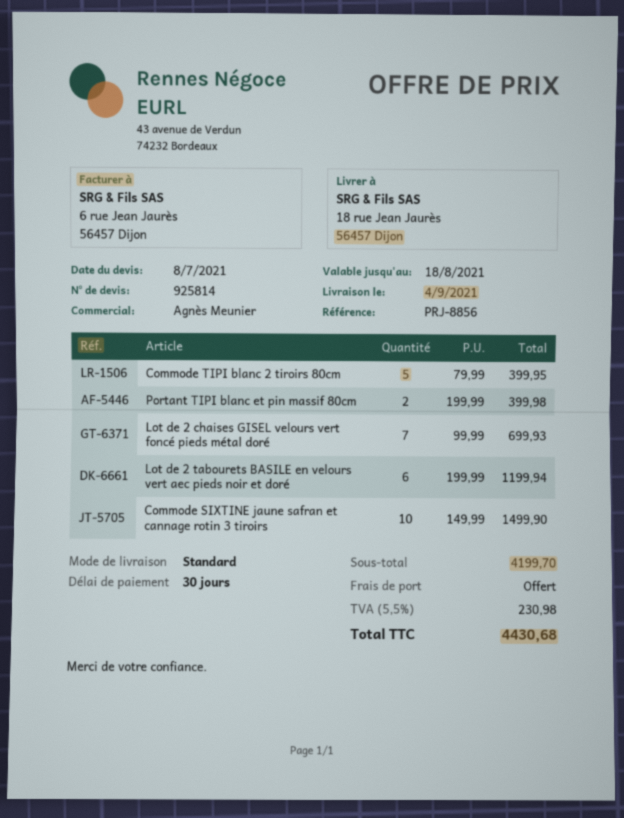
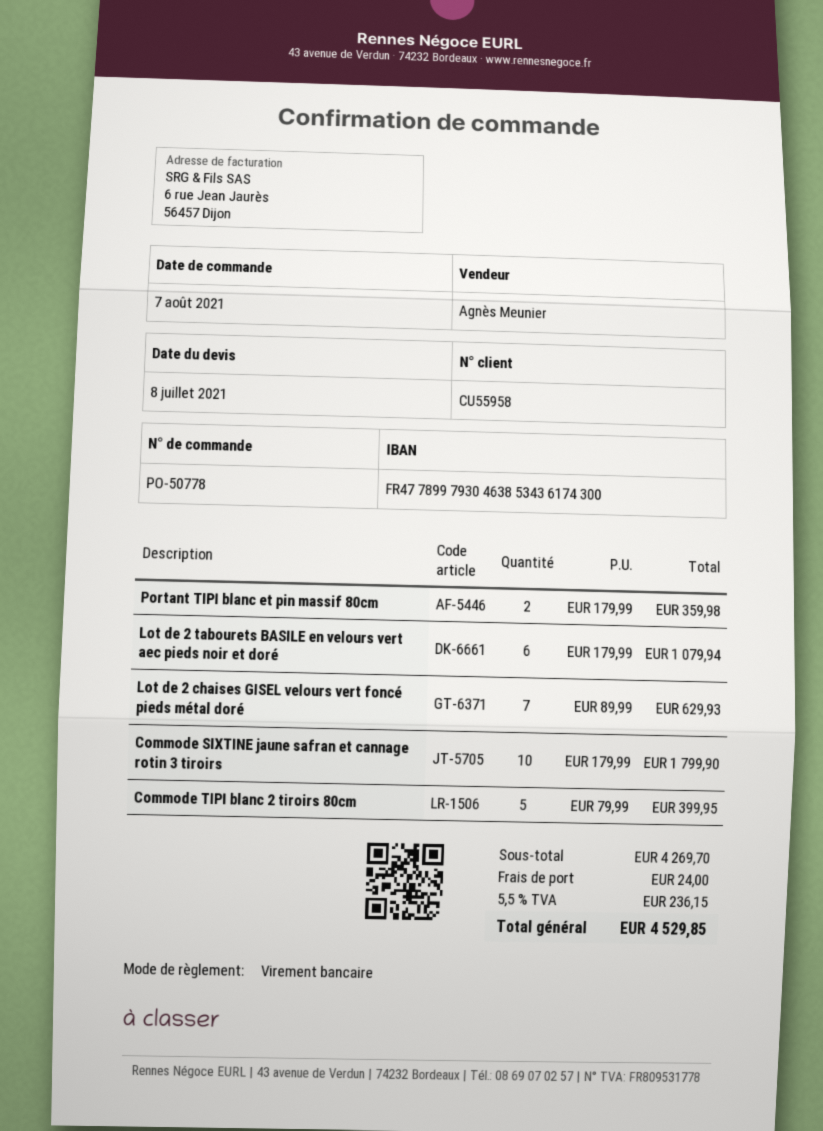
Portant TIPI blanc et pin massif 80cm: 2 x 199.99 = 399.98 -> 2 x 179.99 = 359.98
Lot de 2 chaises GISEL velours vert foncé pieds métal doré: 7 x 99.99 = 699.93 -> 7 x 89.99 = 629.93
Lot de 2 tabourets BASILE en velours vert aec pieds noir et doré: 6 x 199.99 = 1199.94 -> 6 x 179.99 = 1079.94
Commode SIXTINE jaune safran et cannage rotin 3 tiroirs: 10 x 149.99 = 1499.90 -> 10 x 179.99 = 1799.90
subtotal: 4199.70 -> 4269.70
shipping: 0.00 -> 24.00
tax: 5.5% = 230.98 -> 5.5% = 236.15
total: 4430.68 -> 4529.85

